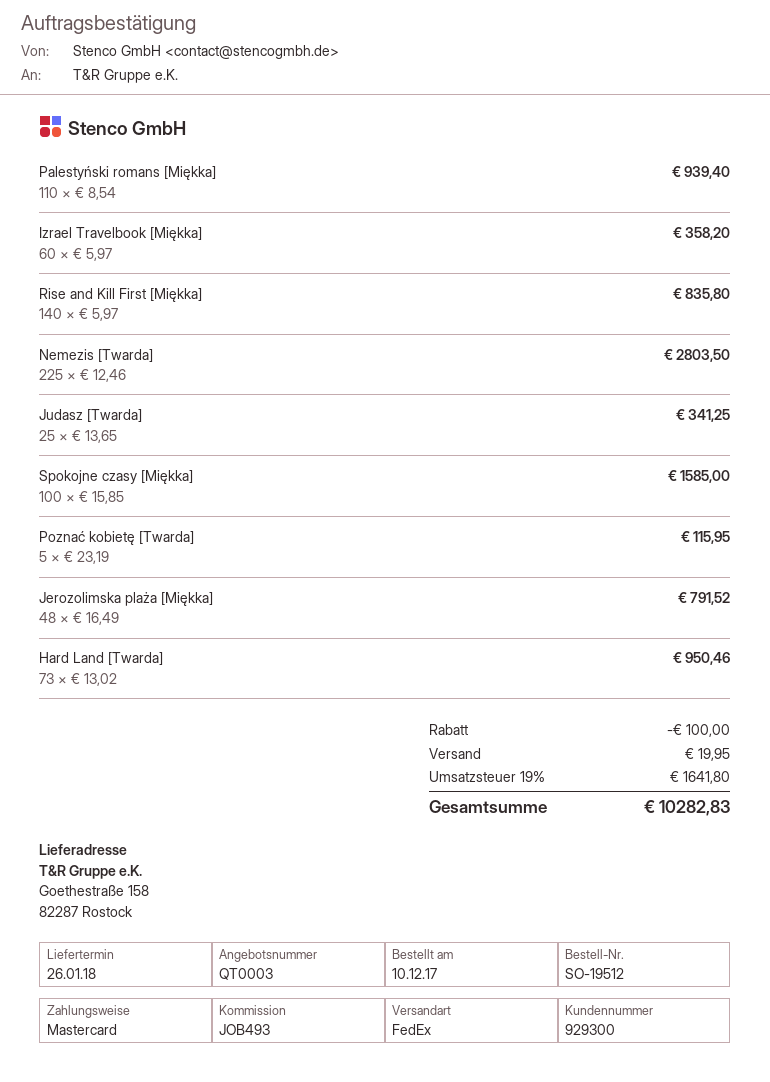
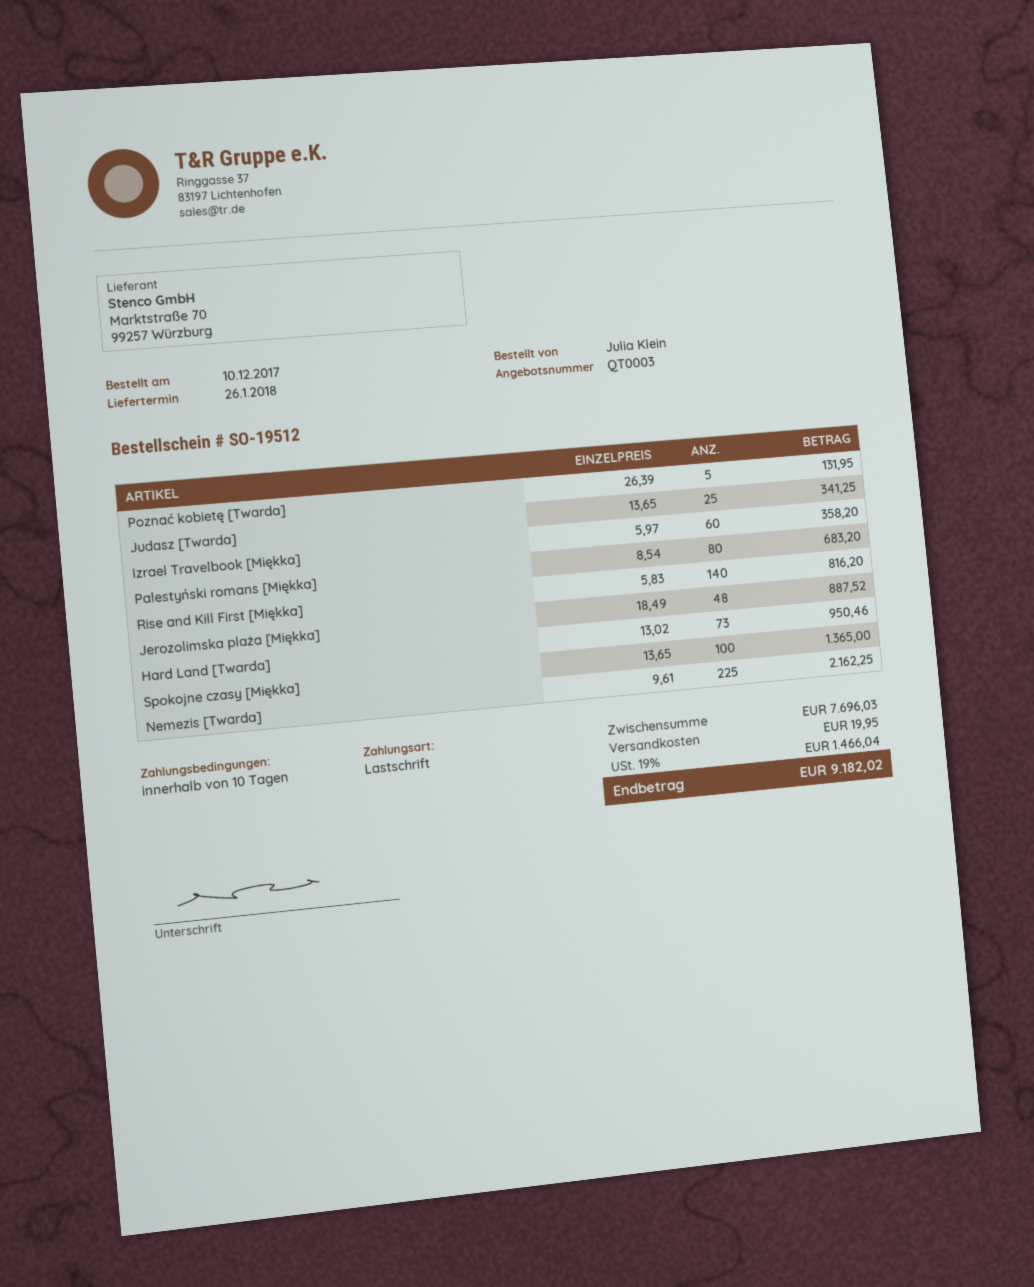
payment method: Mastercard -> direct debit
Palestyński romans [Miękka]: 110 x 8.54 = 939.40 -> 80 x 8.54 = 683.20
Rise and Kill First [Miękka]: 140 x 5.97 = 835.80 -> 140 x 5.83 = 816.20
Nemezis [Twarda]: 225 x 12.46 = 2803.50 -> 225 x 9.61 = 2162.25
Spokojne czasy [Miękka]: 100 x 15.85 = 1585.00 -> 100 x 13.65 = 1365.00
Poznać kobietę [Twarda]: 5 x 23.19 = 115.95 -> 5 x 26.39 = 131.95
Jerozolimska plaża [Miękka]: 48 x 16.49 = 791.52 -> 48 x 18.49 = 887.52
discount: 100.00 -> none
tax: 19% = 1641.80 -> 19% = 1466.04
total: 10282.83 -> 9182.02

